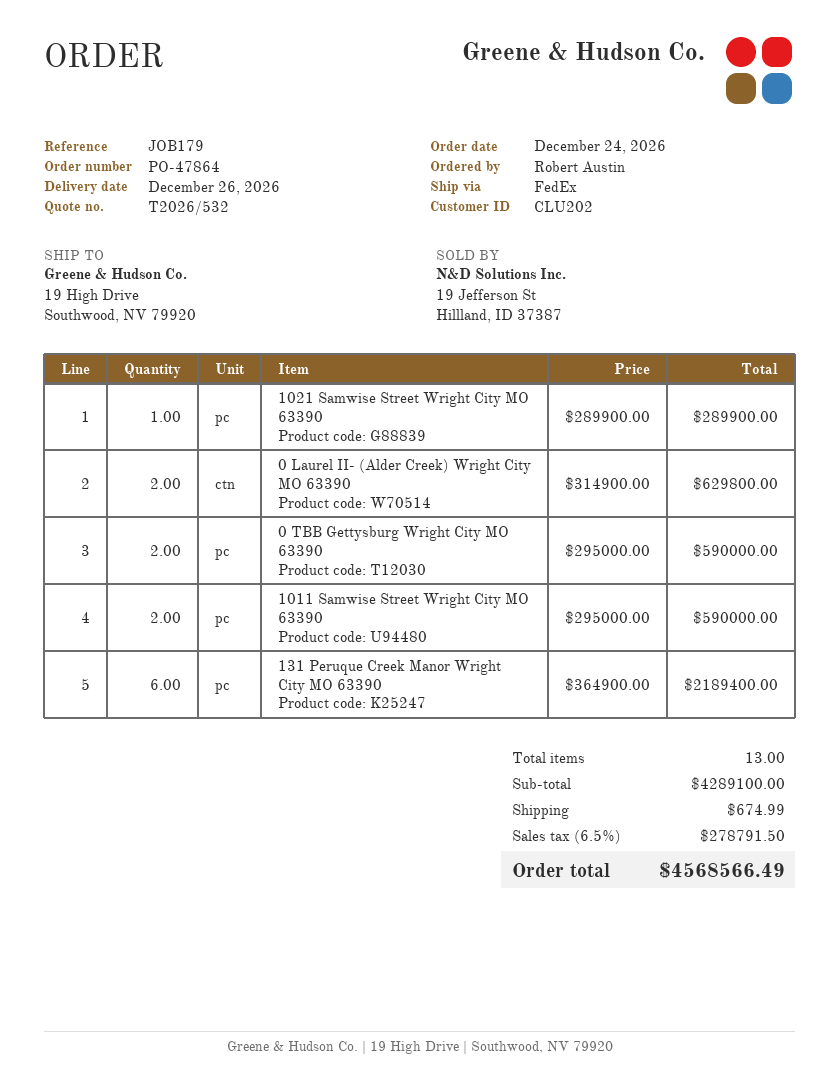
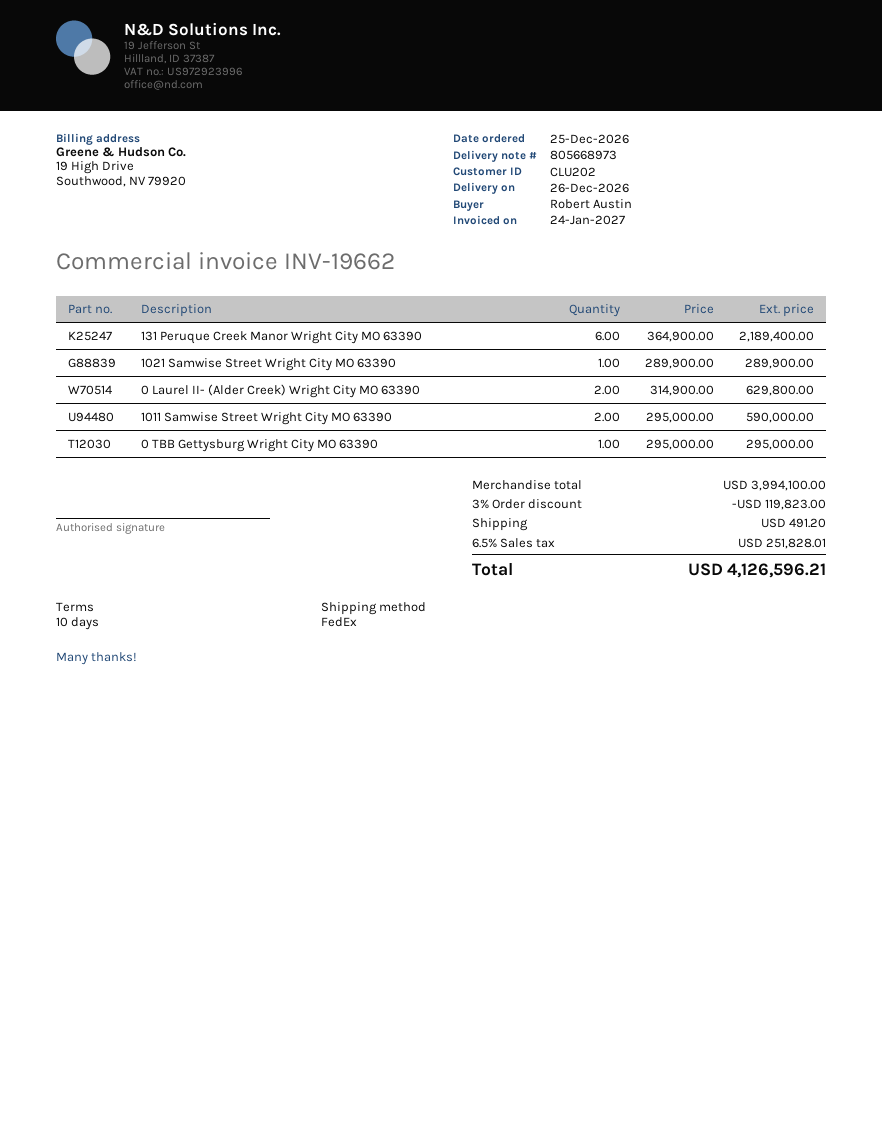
order date: 2026-12-24 -> 2026-12-25
0 TBB Gettysburg Wright City MO 63390: 2 x 295000.00 = 590000.00 -> 1 x 295000.00 = 295000.00
subtotal: 4289100.00 -> 3994100.00
discount: none -> 3% = 119823.00
shipping: 674.99 -> 491.20
tax: 6.5% = 278791.50 -> 6.5% = 251828.01
total: 4568566.49 -> 4126596.21

